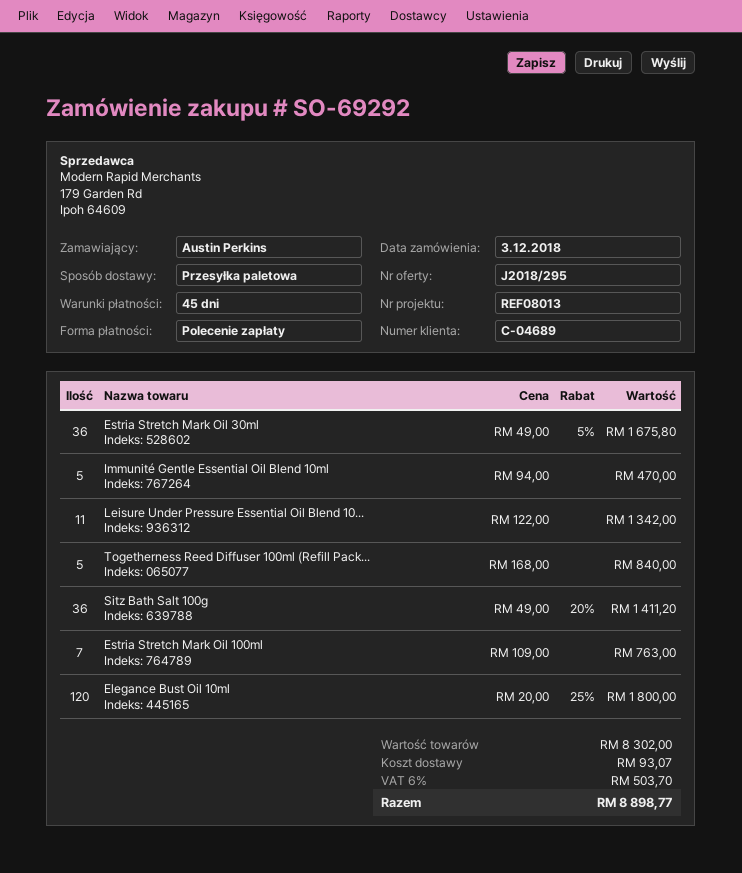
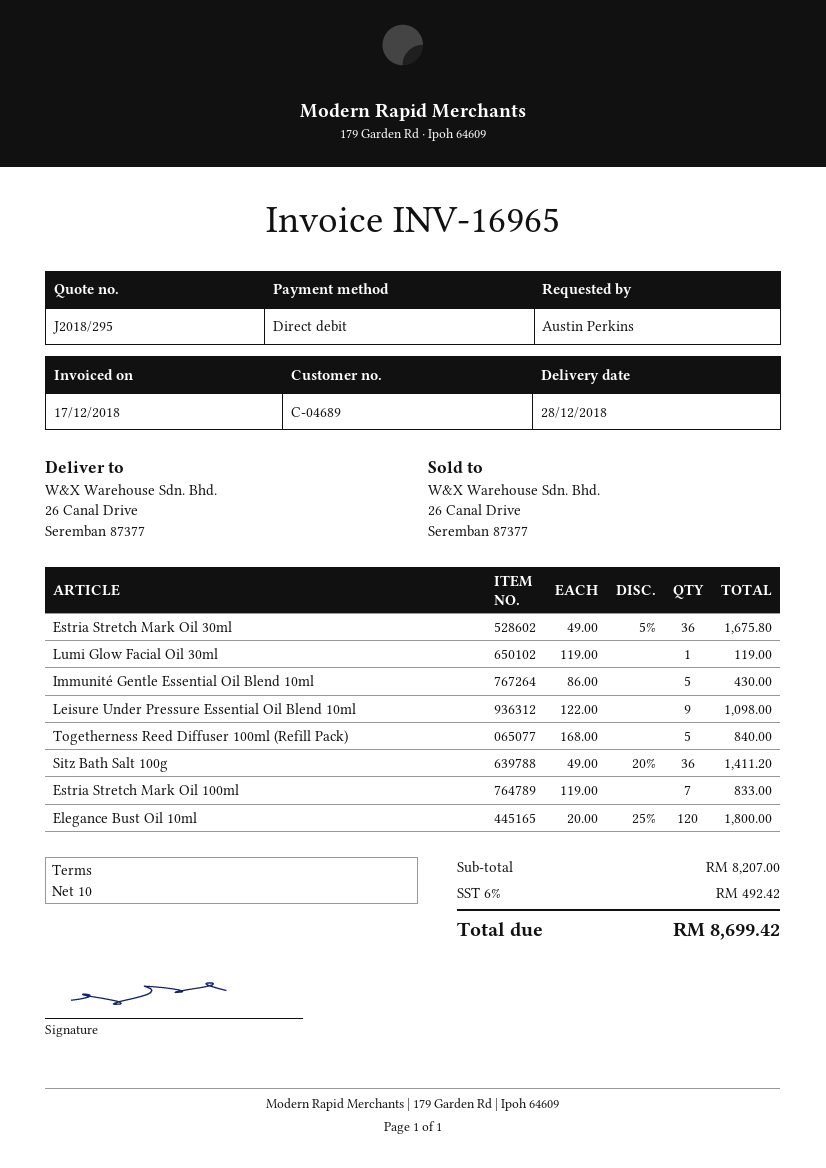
payment terms: 45 days -> 10 days
Immunité Gentle Essential Oil Blend 10ml: 5 x 94.00 = 470.00 -> 5 x 86.00 = 430.00
Leisure Under Pressure Essential Oil Blend 10...: 11 x 122.00 = 1342.00 -> 9 x 122.00 = 1098.00
Estria Stretch Mark Oil 100ml: 7 x 109.00 = 763.00 -> 7 x 119.00 = 833.00
Lumi Glow Facial Oil 30ml: none -> 1 x 119.00 = 119.00
subtotal: 8302.00 -> 8207.00
shipping: 93.07 -> none
tax: 6% = 503.70 -> 6% = 492.42
total: 8898.77 -> 8699.42

